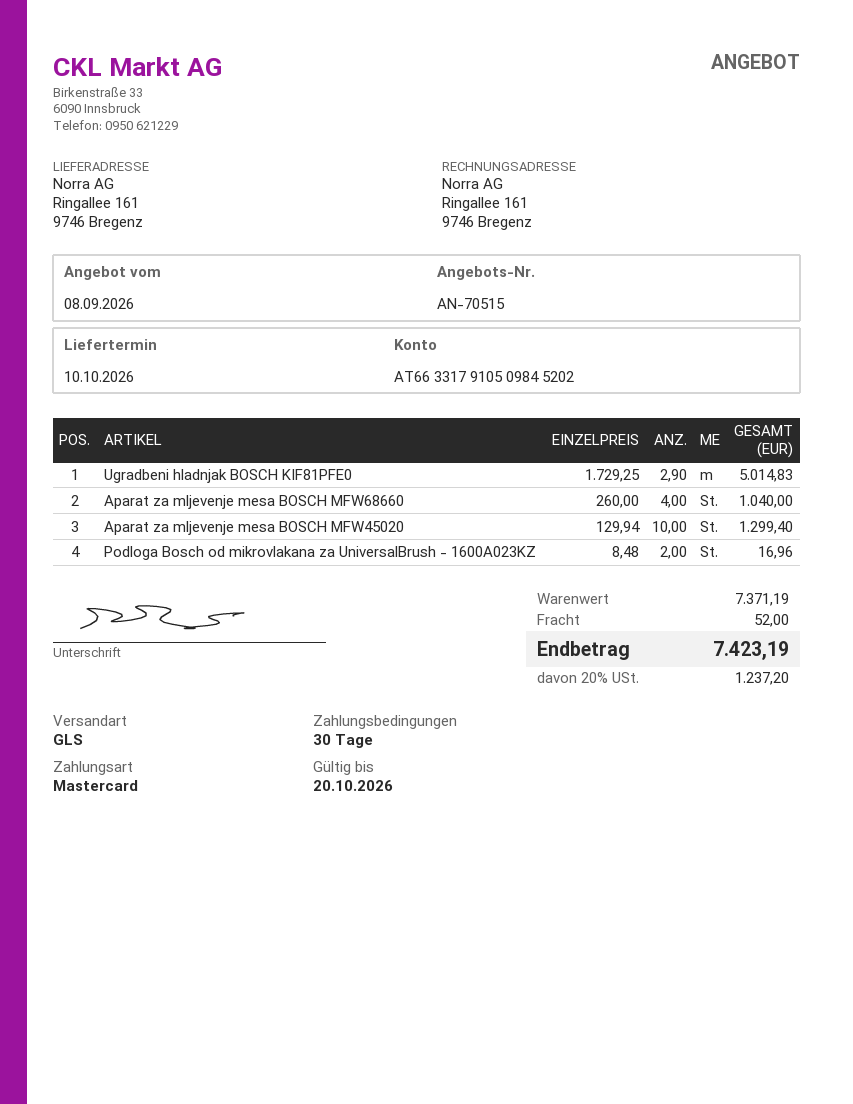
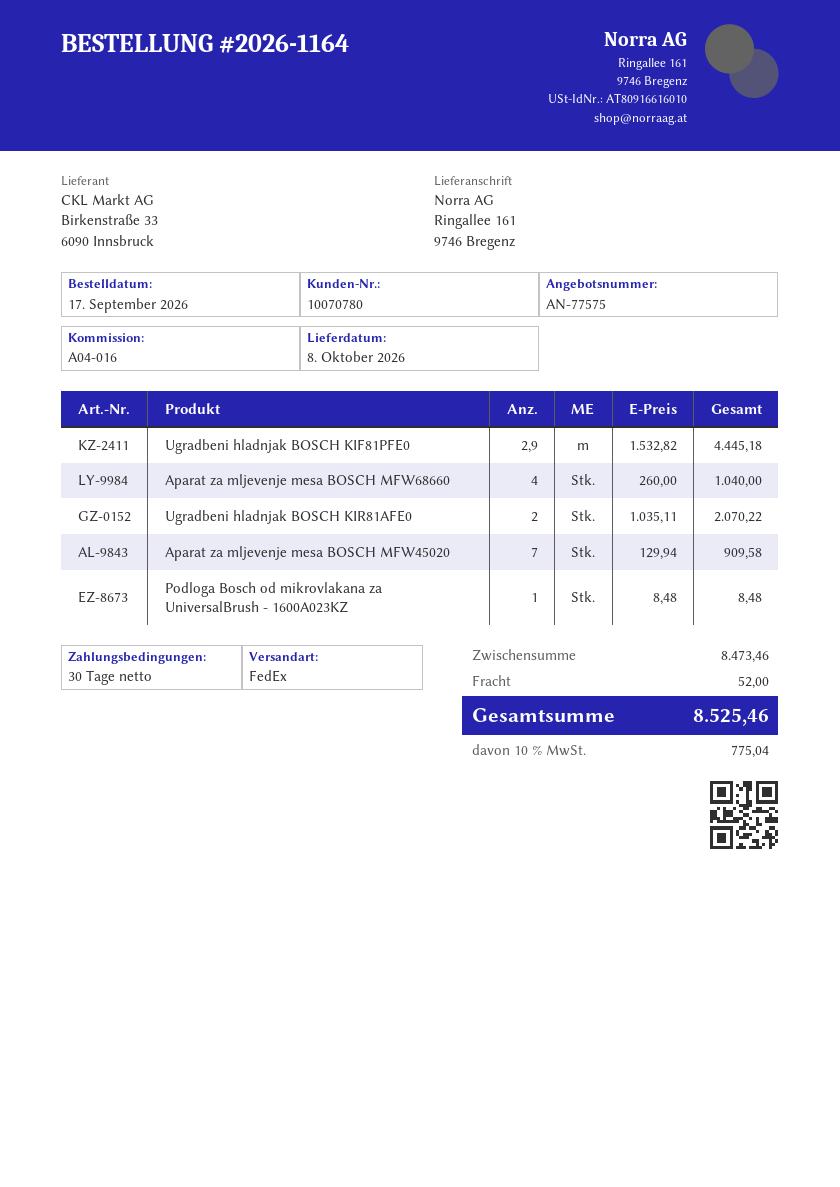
quote number: AN-70515 -> AN-77575
delivery date: 2026-10-10 -> 2026-10-08
shipping method: GLS -> FedEx
Ugradbeni hladnjak BOSCH KIF81PFE0: 2.9 x 1729.25 = 5014.83 -> 2.9 x 1532.82 = 4445.18
Aparat za mljevenje mesa BOSCH MFW45020: 10 x 129.94 = 1299.40 -> 7 x 129.94 = 909.58
Podloga Bosch od mikrovlakana za UniversalBrush - 1600A023KZ: 2 x 8.48 = 16.96 -> 1 x 8.48 = 8.48
Ugradbeni hladnjak BOSCH KIR81AFE0: none -> 2 x 1035.11 = 2070.22
subtotal: 7371.19 -> 8473.46
tax: 20% = 1237.20 -> 10% = 775.04
total: 7423.19 -> 8525.46

